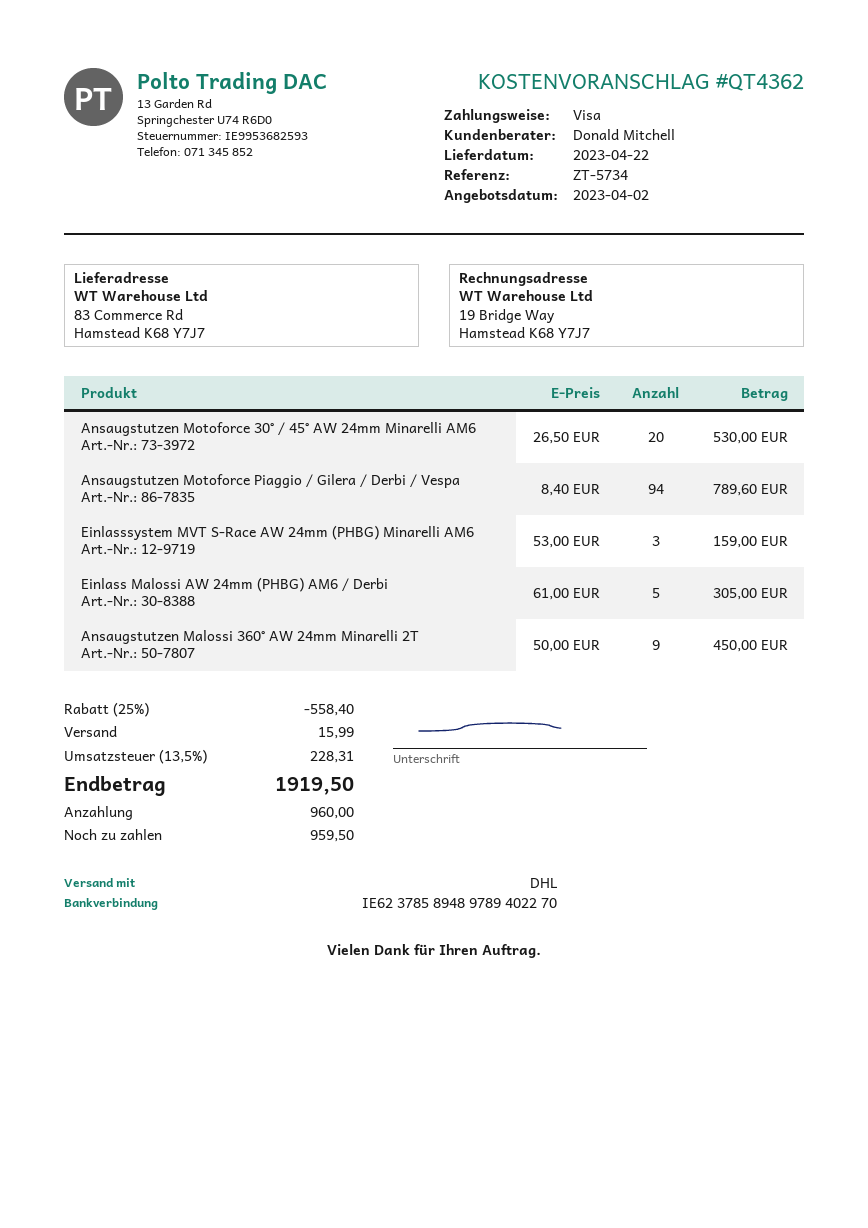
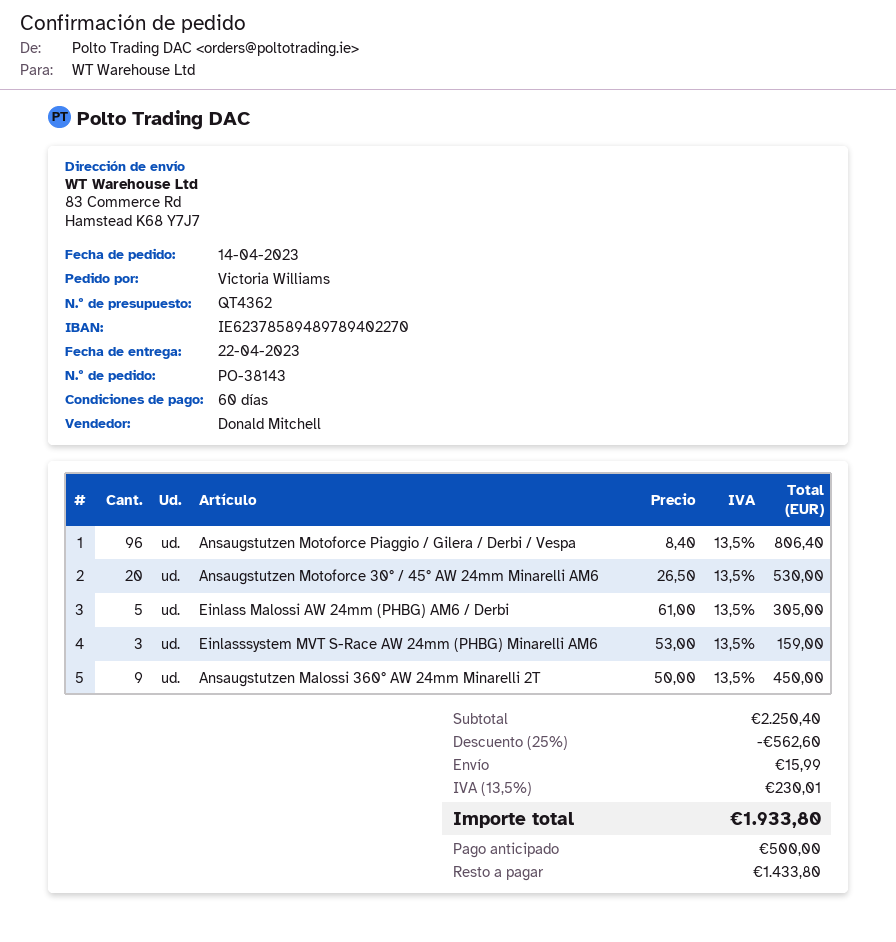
Ansaugstutzen Motoforce Piaggio / Gilera / Derbi / Vespa: 94 x 8.40 = 789.60 -> 96 x 8.40 = 806.40
discount: 25% = 558.40 -> 25% = 562.60
tax: 13.5% = 228.31 -> 13.5% = 230.01
total: 1919.50 -> 1933.80
deposit: 960.00 -> 500.00
balance: 959.50 -> 1433.80

